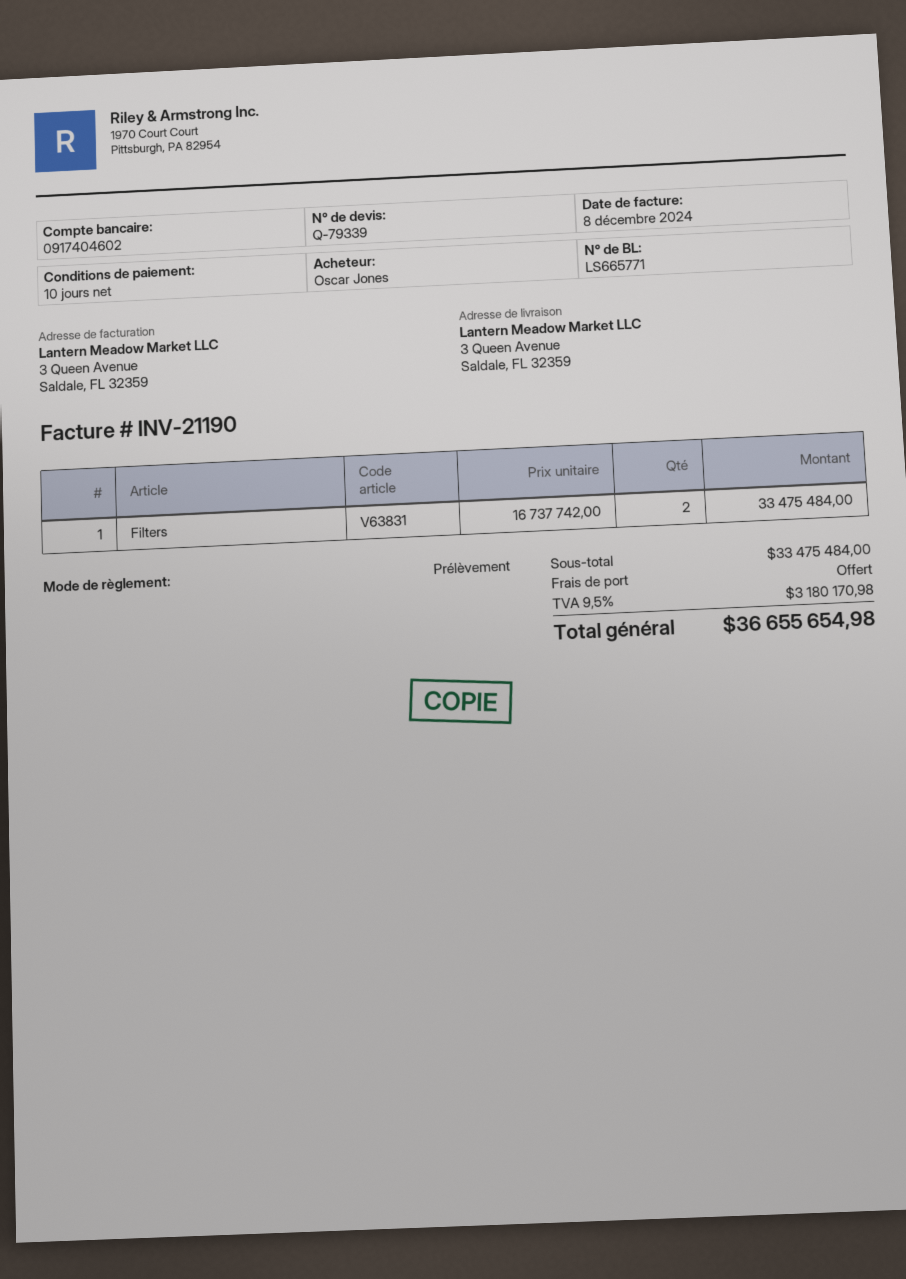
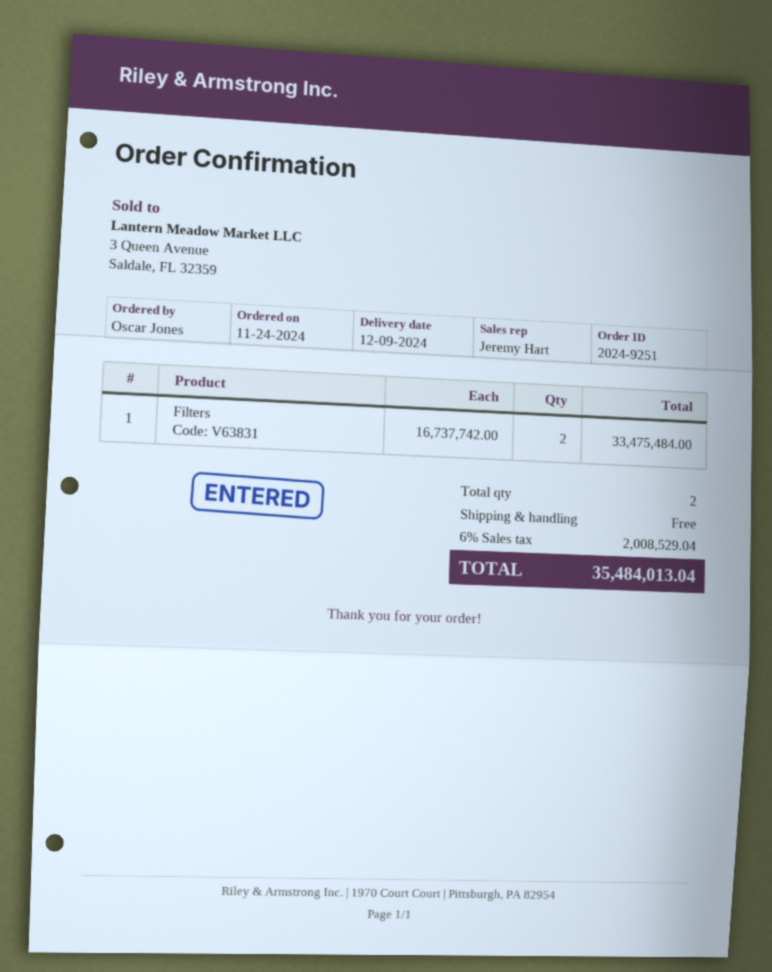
tax: 9.5% = 3180170.98 -> 6% = 2008529.04
total: 36655654.98 -> 35484013.04

